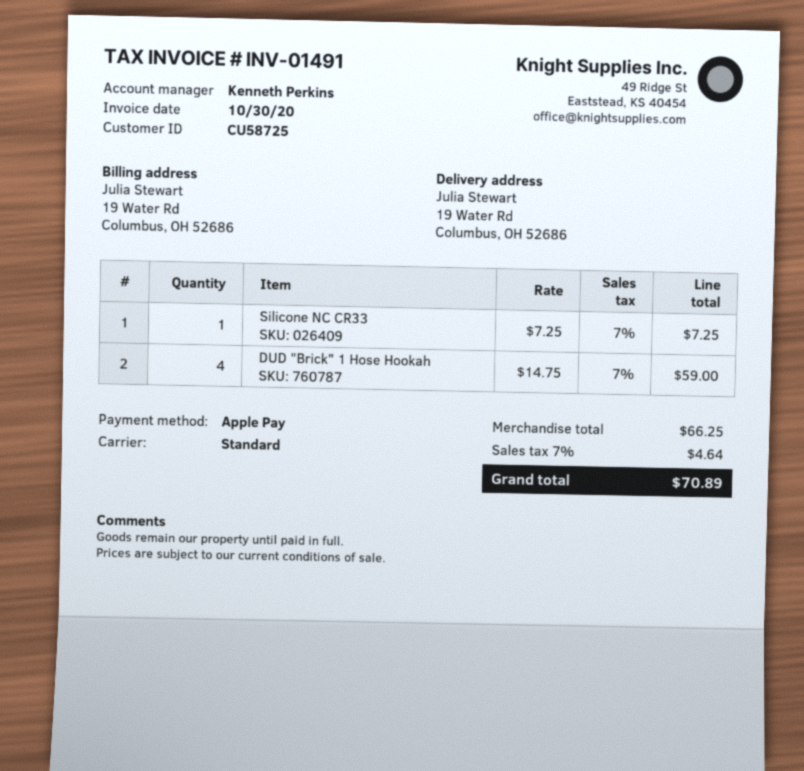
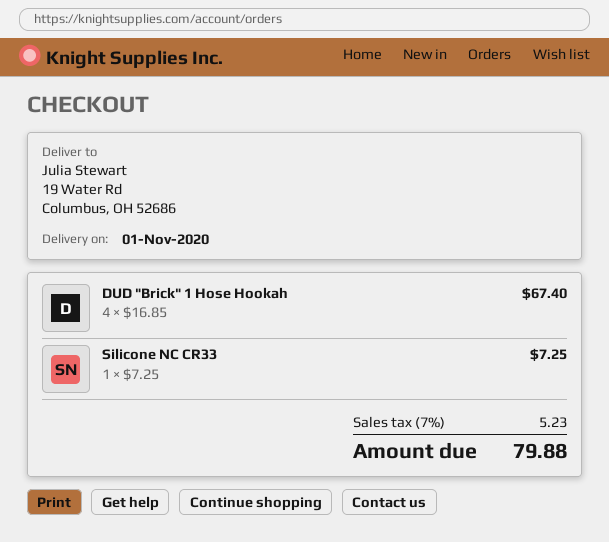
DUD "Brick" 1 Hose Hookah: 4 x 14.75 = 59.00 -> 4 x 16.85 = 67.40
tax: 7% = 4.64 -> 7% = 5.23
total: 70.89 -> 79.88

